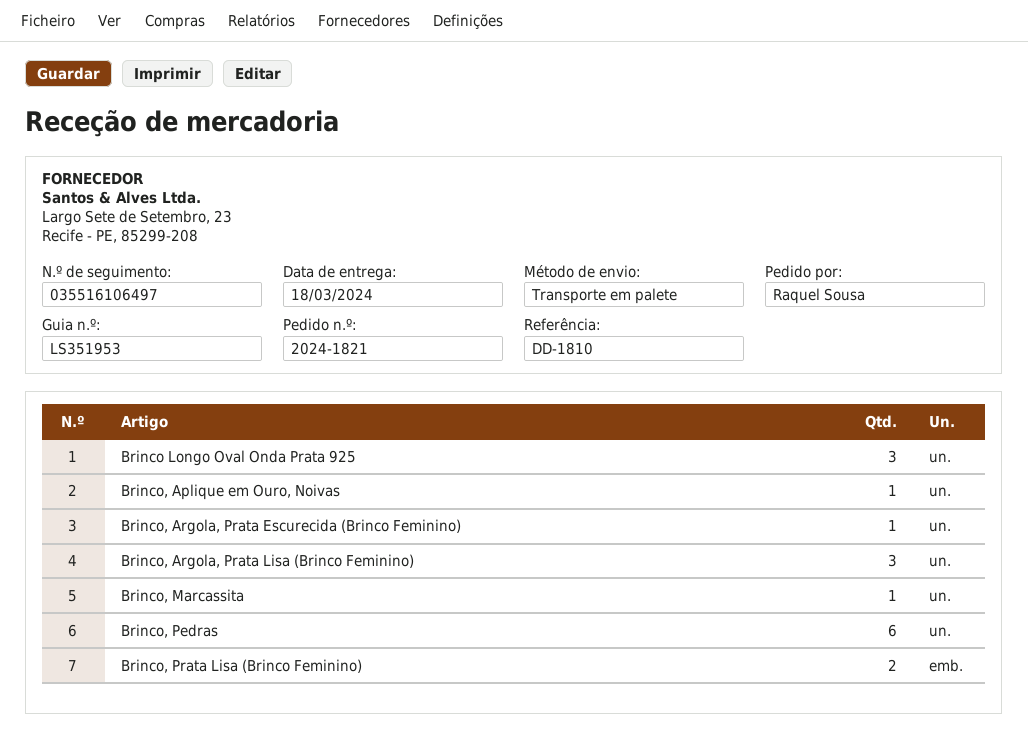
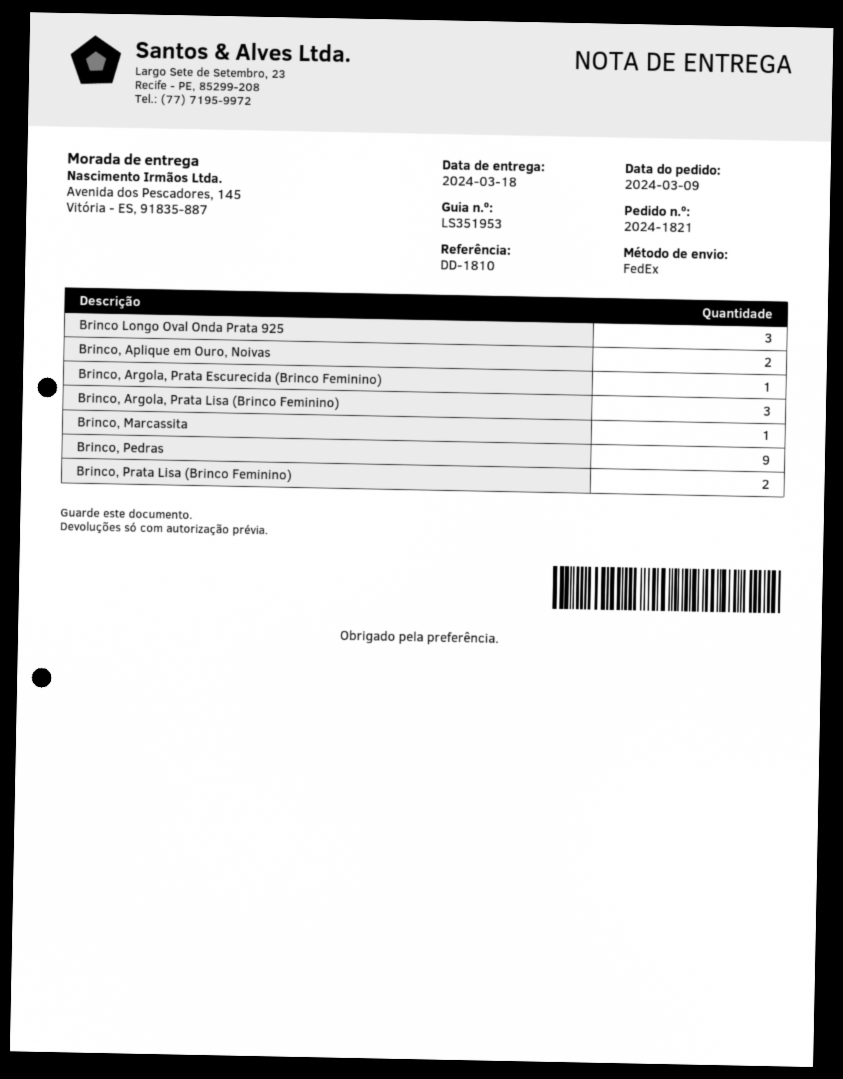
shipping method: pallet freight -> FedEx
Brinco, Aplique em Ouro, Noivas: 1 -> 2
Brinco, Pedras: 6 -> 9

